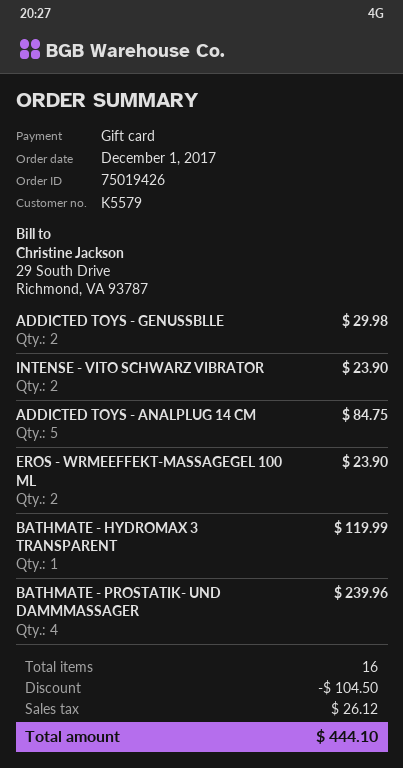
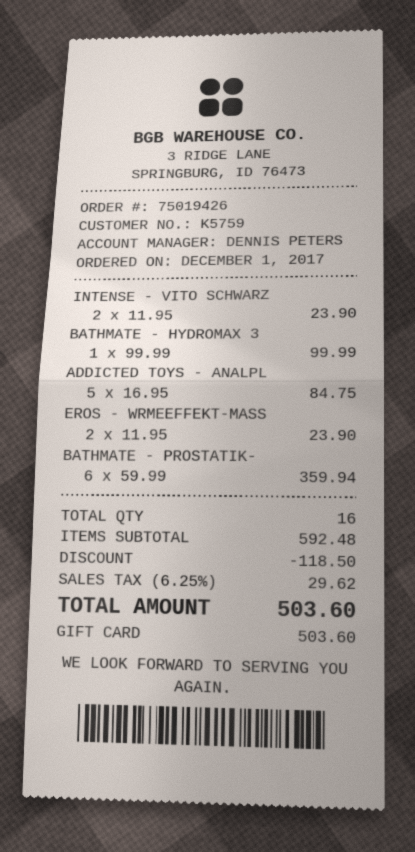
customer number: K5579 -> K5759
ADDICTED TOYS - GENUSSBLLE: 2 for 29.98 -> none
BATHMATE - HYDROMAX 3 TRANSPARENT: 1 for 119.99 -> 1 for 99.99
BATHMATE - PROSTATIK- UND DAMMMASSAGER: 4 for 239.96 -> 6 for 359.94
discount: 104.50 -> 118.50
tax: 26.12 -> 29.62
total: 444.10 -> 503.60

